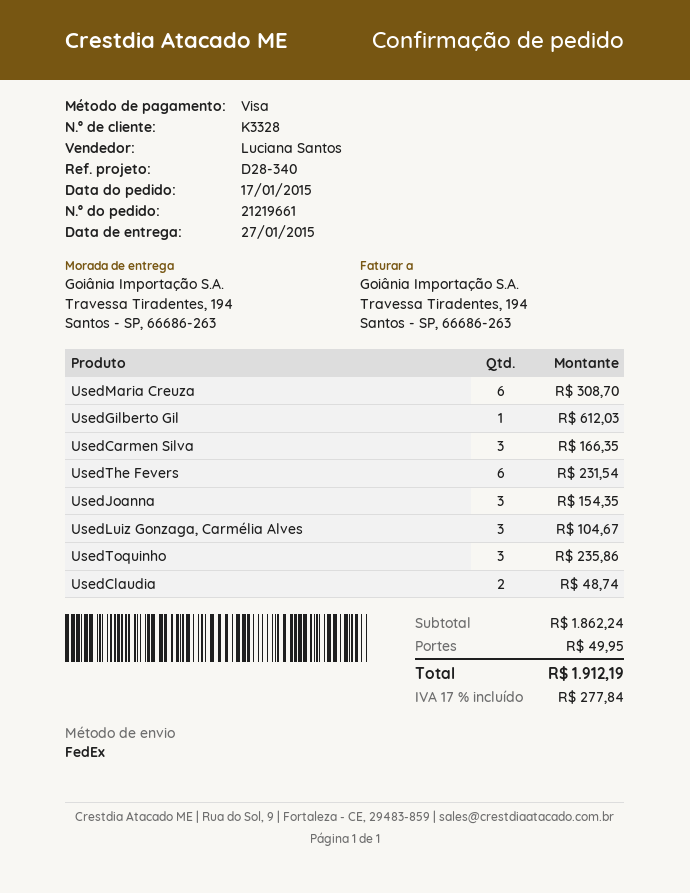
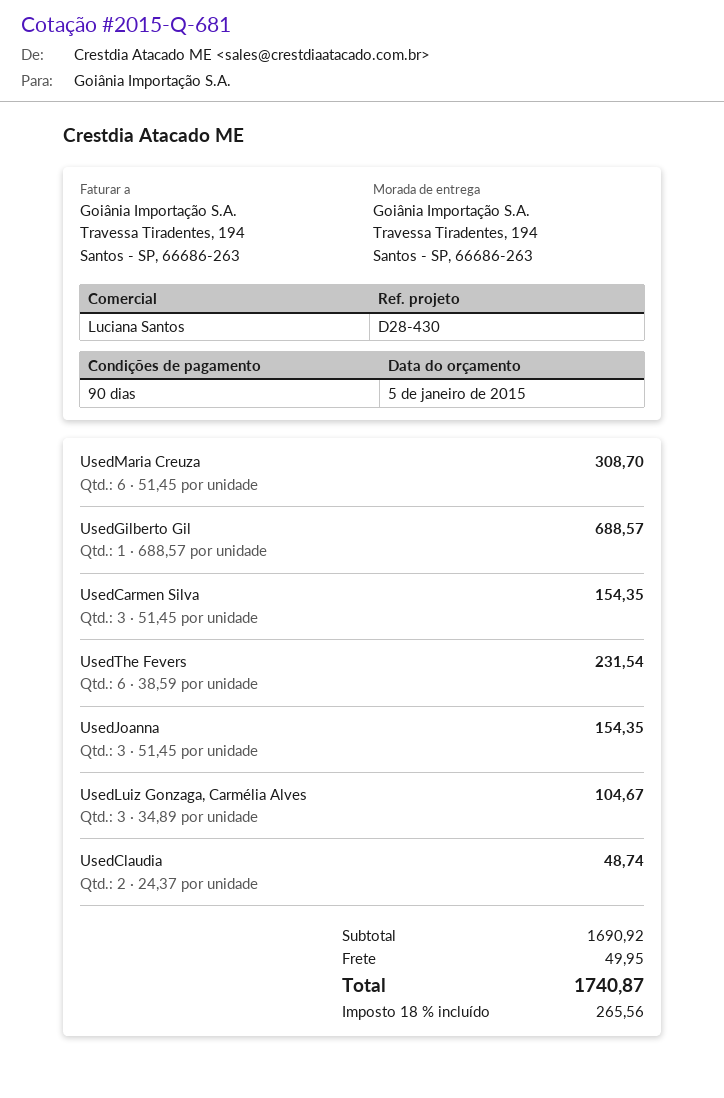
reference: D28-340 -> D28-430
UsedGilberto Gil: 1 for 612.03 -> 1 for 688.57
UsedCarmen Silva: 3 for 166.35 -> 3 for 154.35
UsedToquinho: 3 for 235.86 -> none
subtotal: 1862.24 -> 1690.92
tax: 17% = 277.84 -> 18% = 265.56
total: 1912.19 -> 1740.87

